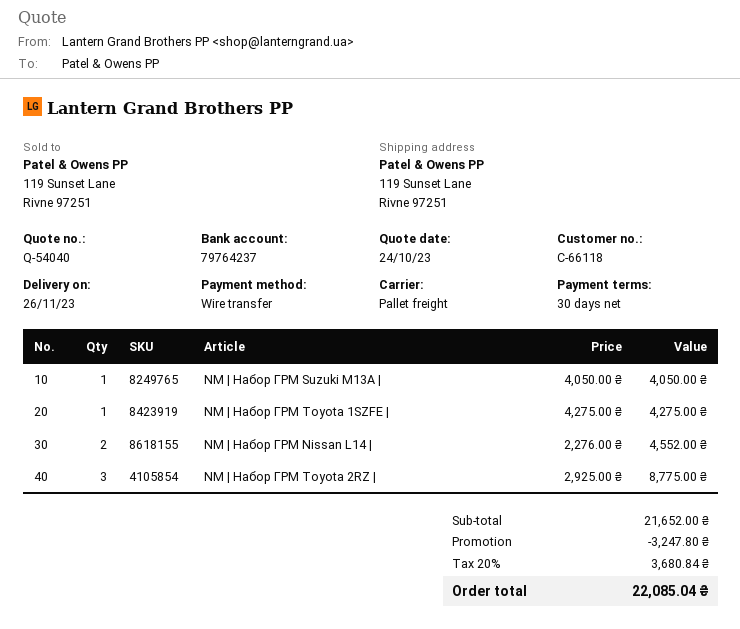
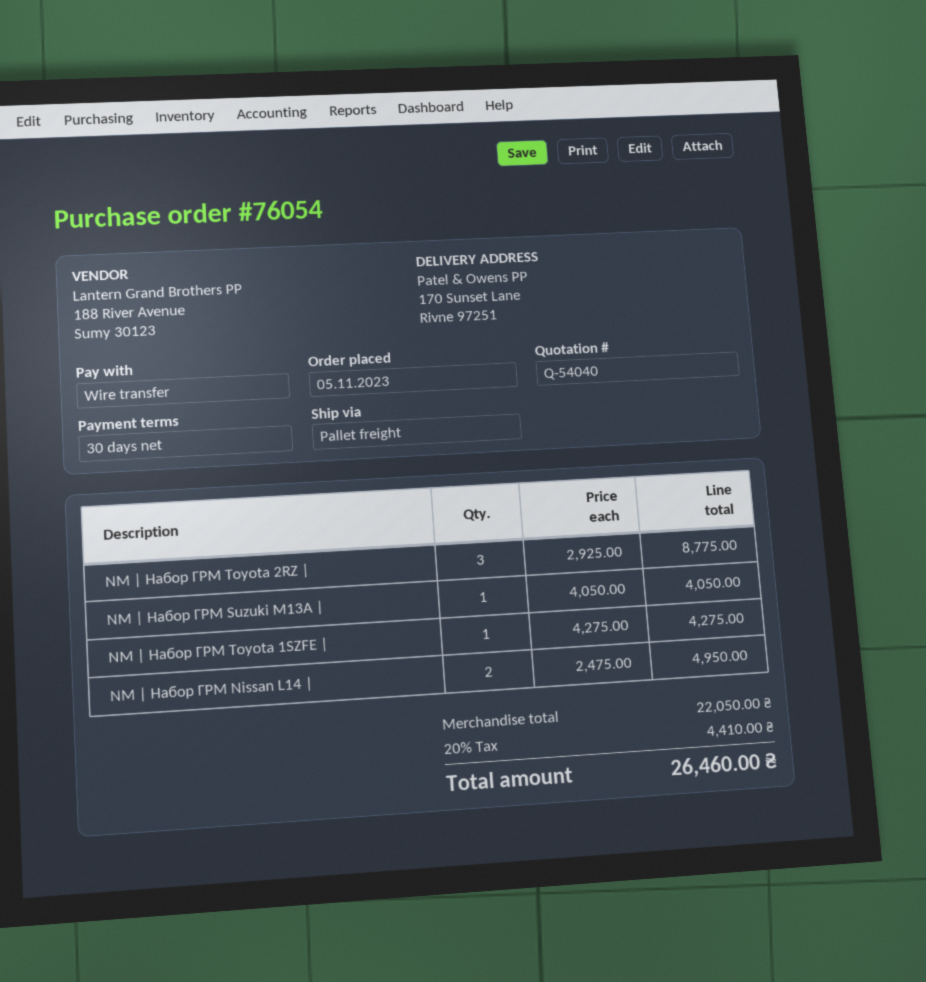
ship to: 119 Sunset Lane, Rivne 97251 -> 170 Sunset Lane, Rivne 97251
NM | Набор ГРМ Nissan L14 |: 2 x 2276.00 = 4552.00 -> 2 x 2475.00 = 4950.00
subtotal: 21652.00 -> 22050.00
discount: 3247.80 -> none
tax: 20% = 3680.84 -> 20% = 4410.00
total: 22085.04 -> 26460.00

